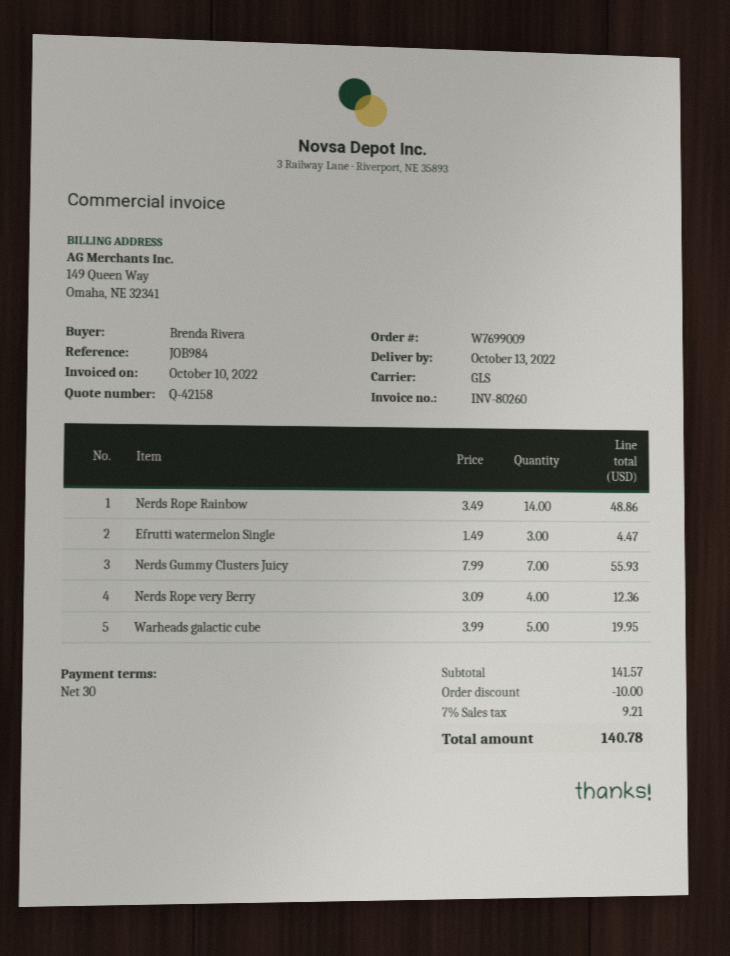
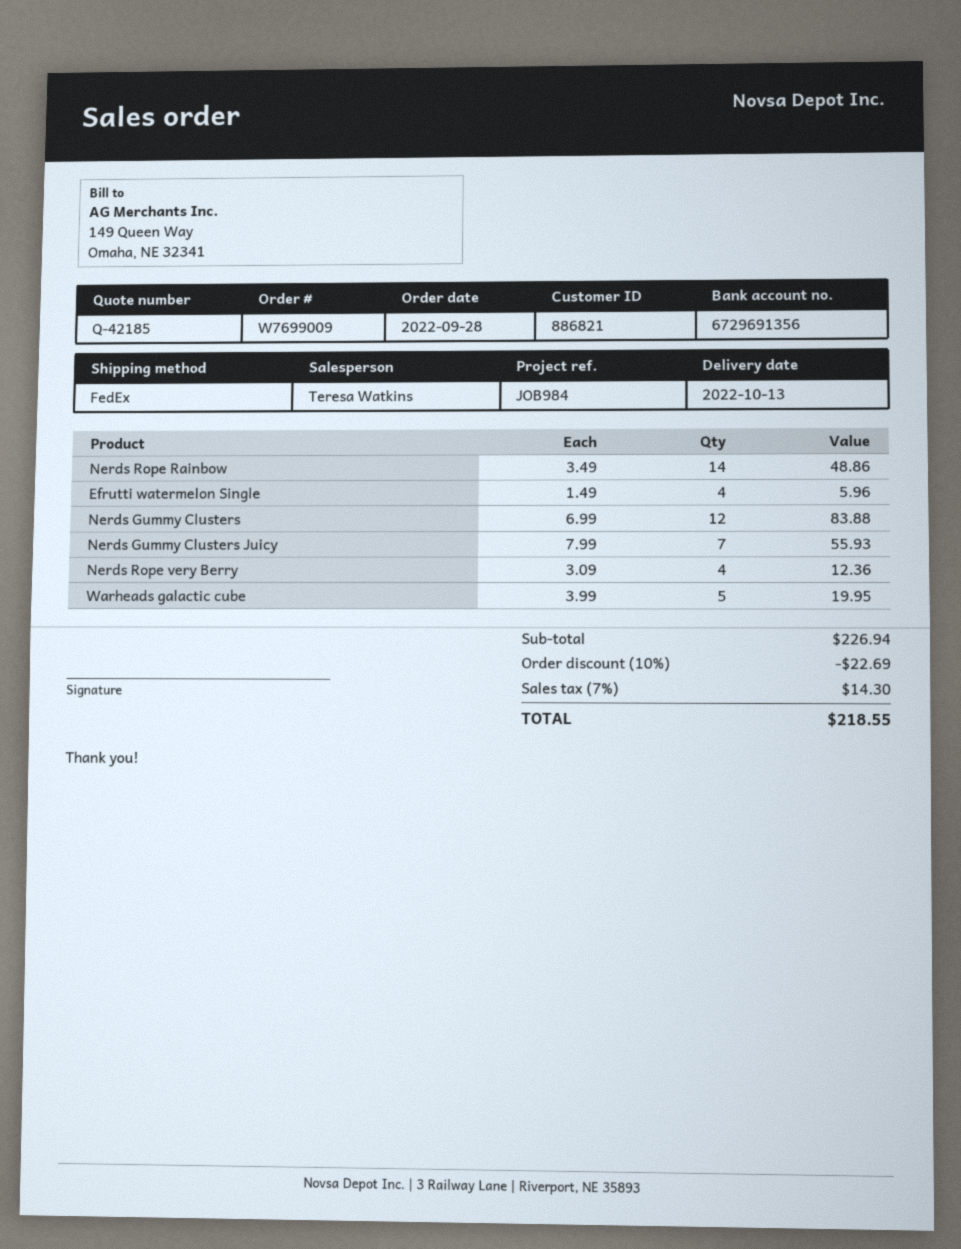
quote number: Q-42158 -> Q-42185
shipping method: GLS -> FedEx
Efrutti watermelon Single: 3 x 1.49 = 4.47 -> 4 x 1.49 = 5.96
Nerds Gummy Clusters: none -> 12 x 6.99 = 83.88
subtotal: 141.57 -> 226.94
discount: 10.00 -> 22.69
tax: 7% = 9.21 -> 7% = 14.30
total: 140.78 -> 218.55

